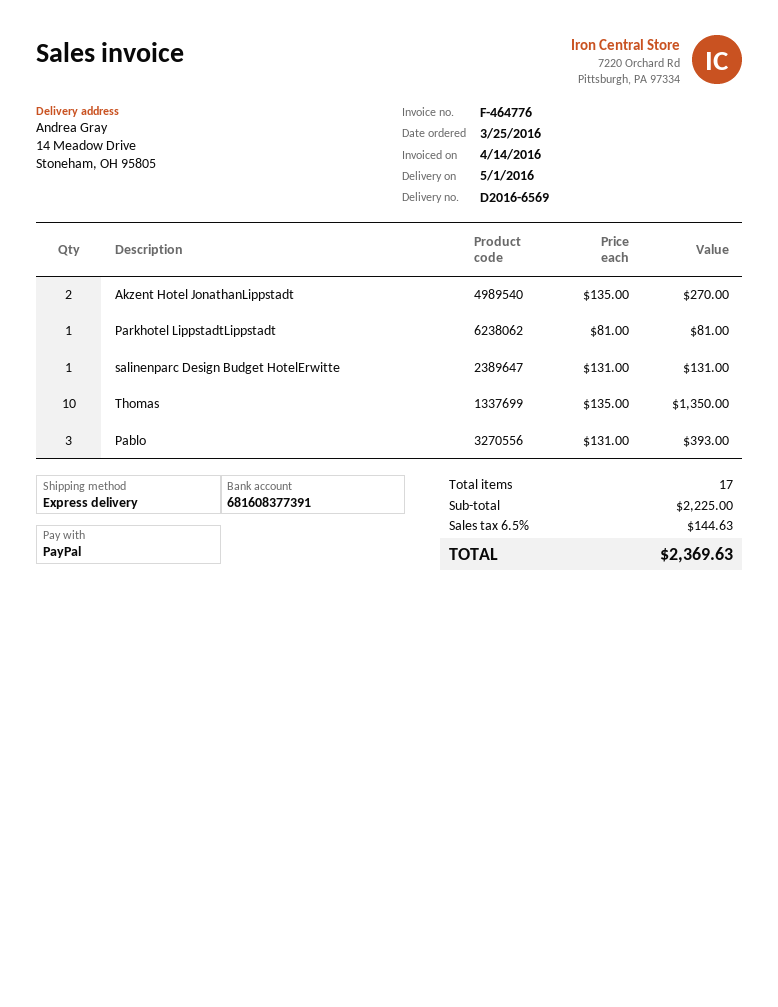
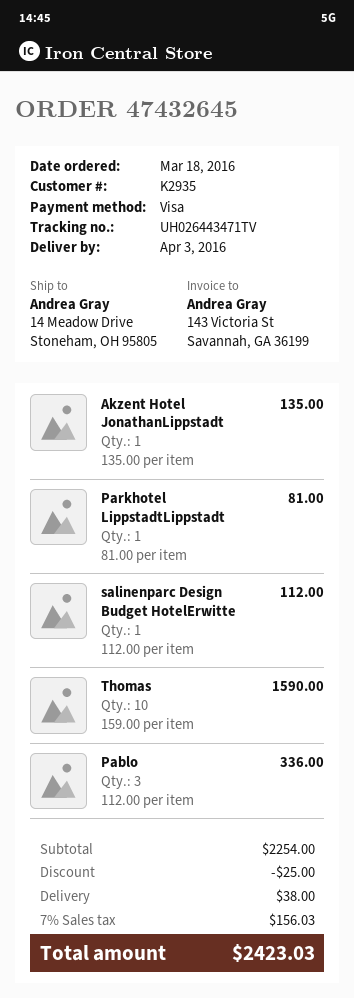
order date: 2016-03-25 -> 2016-03-18
delivery date: 2016-05-01 -> 2016-04-03
payment method: PayPal -> Visa
Akzent Hotel JonathanLippstadt: 2 x 135.00 = 270.00 -> 1 x 135.00 = 135.00
salinenparc Design Budget HotelErwitte: 1 x 131.00 = 131.00 -> 1 x 112.00 = 112.00
Thomas: 10 x 135.00 = 1350.00 -> 10 x 159.00 = 1590.00
Pablo: 3 x 131.00 = 393.00 -> 3 x 112.00 = 336.00
subtotal: 2225.00 -> 2254.00
discount: none -> 25.00
shipping: none -> 38.00
tax: 6.5% = 144.63 -> 7% = 156.03
total: 2369.63 -> 2423.03

